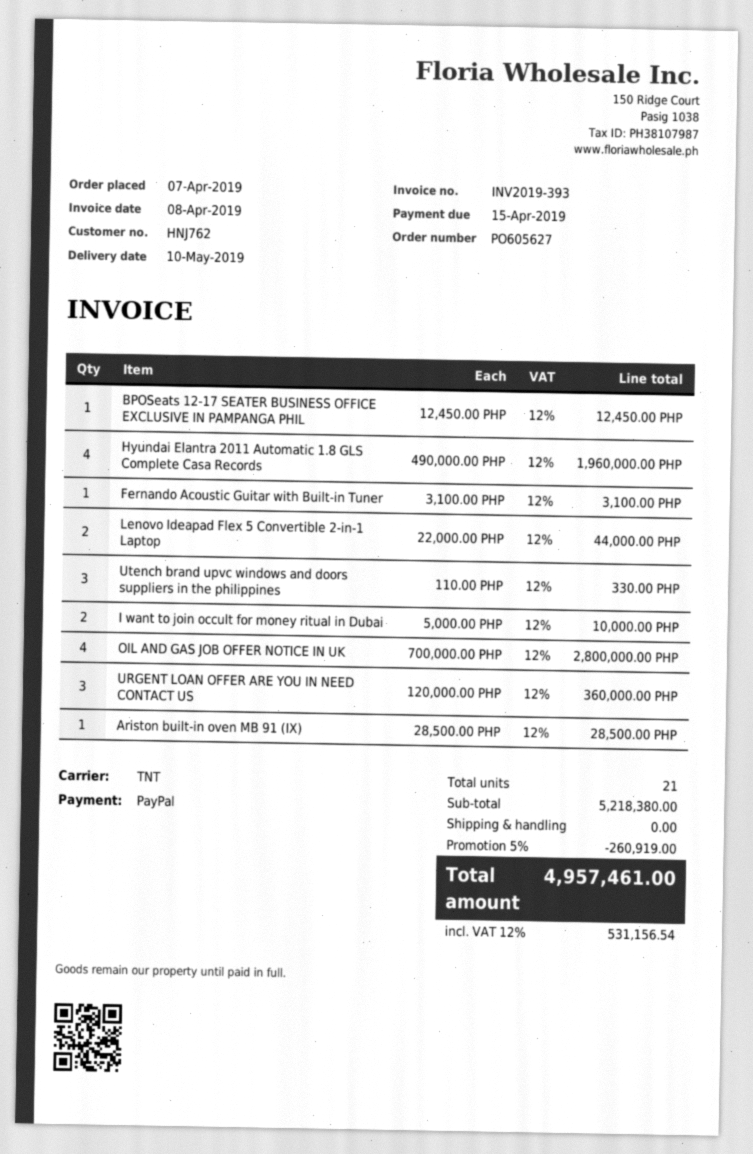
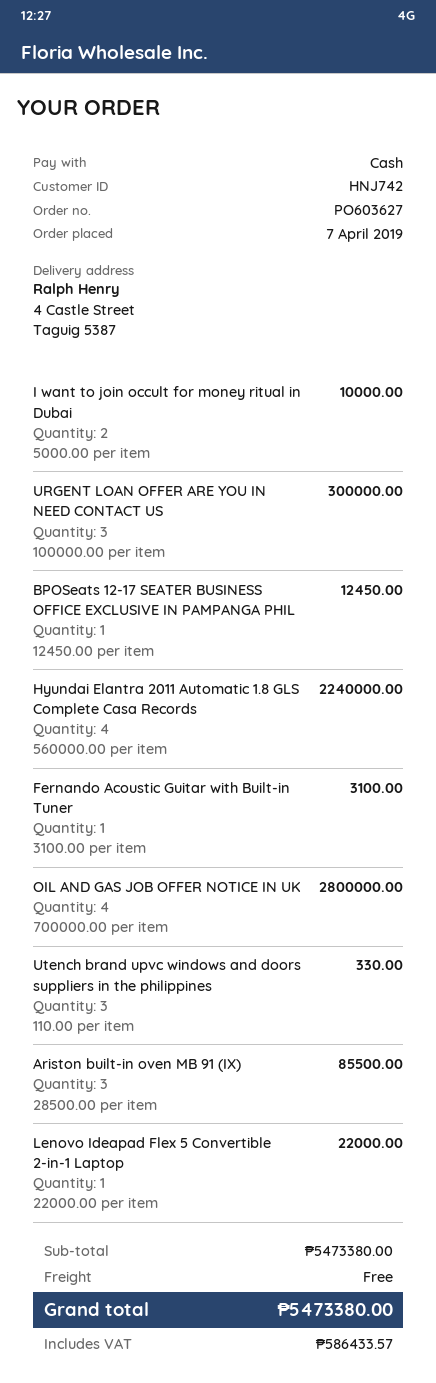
order number: PO605627 -> PO603627
customer number: HNJ762 -> HNJ742
payment method: PayPal -> cash
Hyundai Elantra 2011 Automatic 1.8 GLS Complete Casa Records: 4 x 490000.00 = 1960000.00 -> 4 x 560000.00 = 2240000.00
Lenovo Ideapad Flex 5 Convertible 2-in-1 Laptop: 2 x 22000.00 = 44000.00 -> 1 x 22000.00 = 22000.00
URGENT LOAN OFFER ARE YOU IN NEED CONTACT US: 3 x 120000.00 = 360000.00 -> 3 x 100000.00 = 300000.00
Ariston built-in oven MB 91 (IX): 1 x 28500.00 = 28500.00 -> 3 x 28500.00 = 85500.00
subtotal: 5218380.00 -> 5473380.00
discount: 5% = 260919.00 -> none
tax: 531156.54 -> 586433.57
total: 4957461.00 -> 5473380.00

